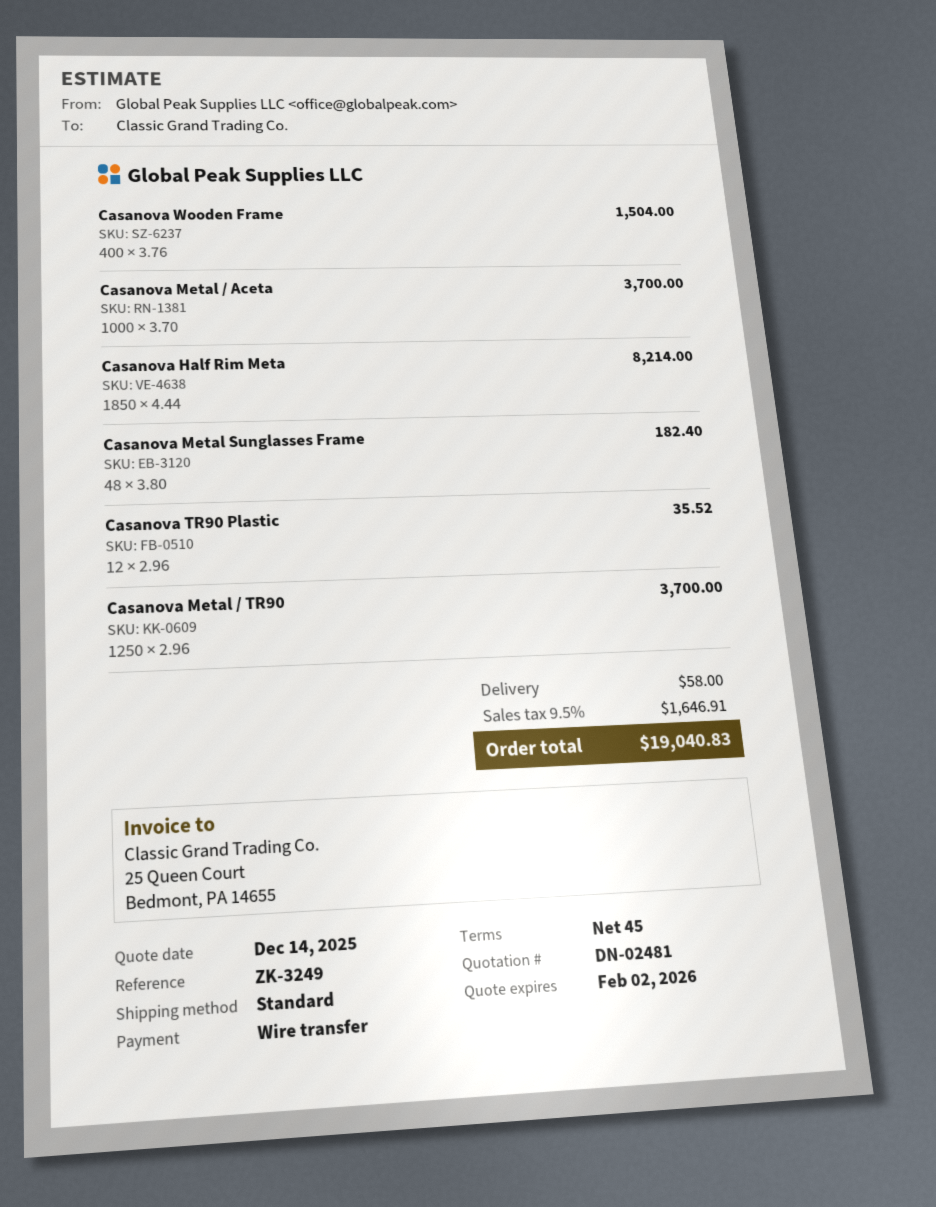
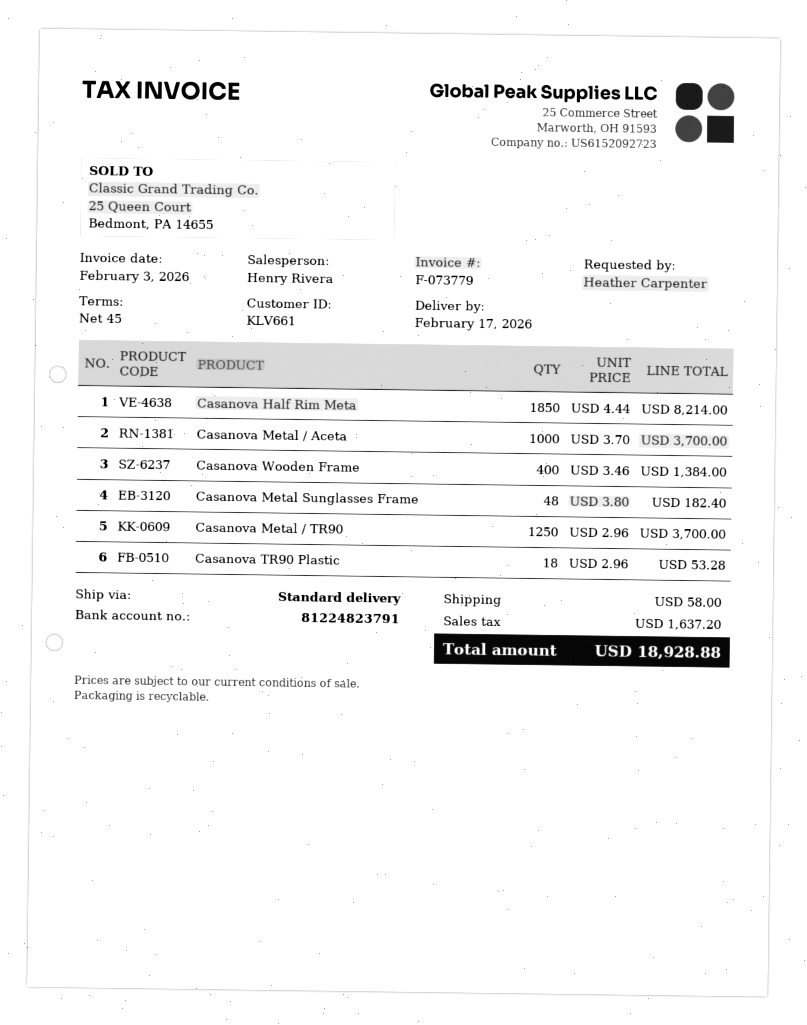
Casanova Wooden Frame: 400 x 3.76 = 1504.00 -> 400 x 3.46 = 1384.00
Casanova TR90 Plastic: 12 x 2.96 = 35.52 -> 18 x 2.96 = 53.28
tax: 1646.91 -> 1637.20
total: 19040.83 -> 18928.88

